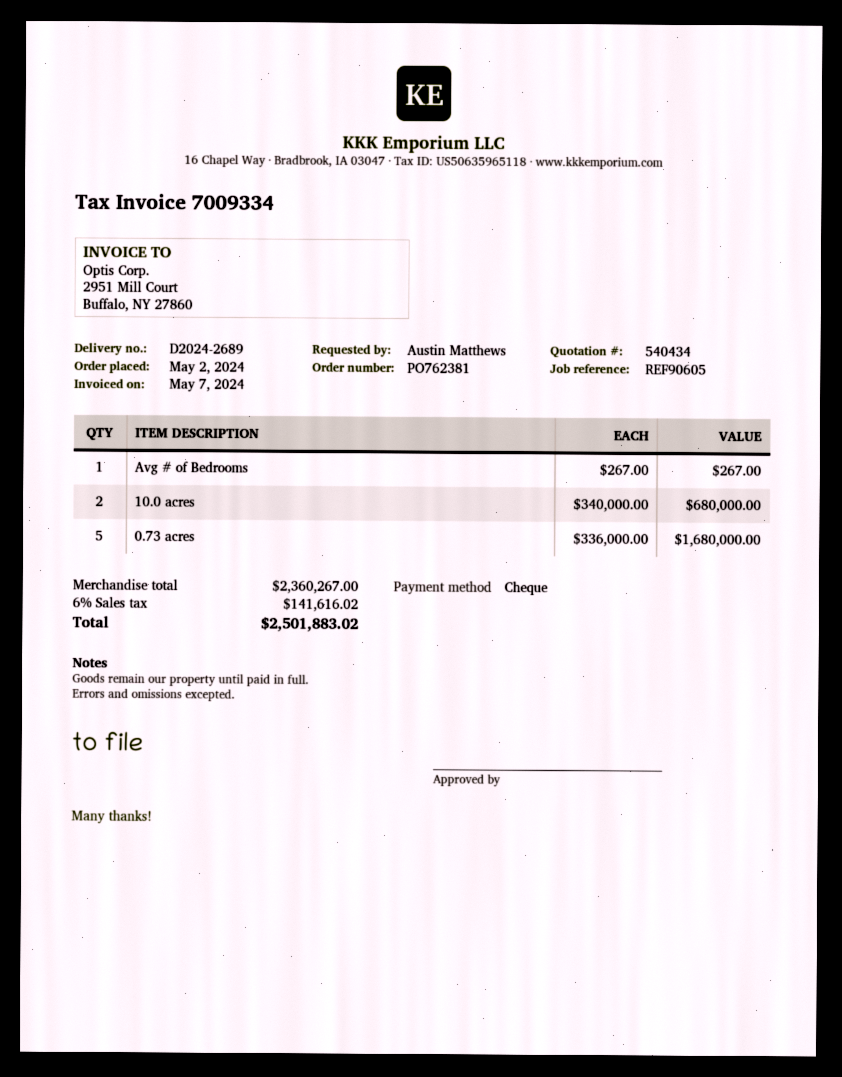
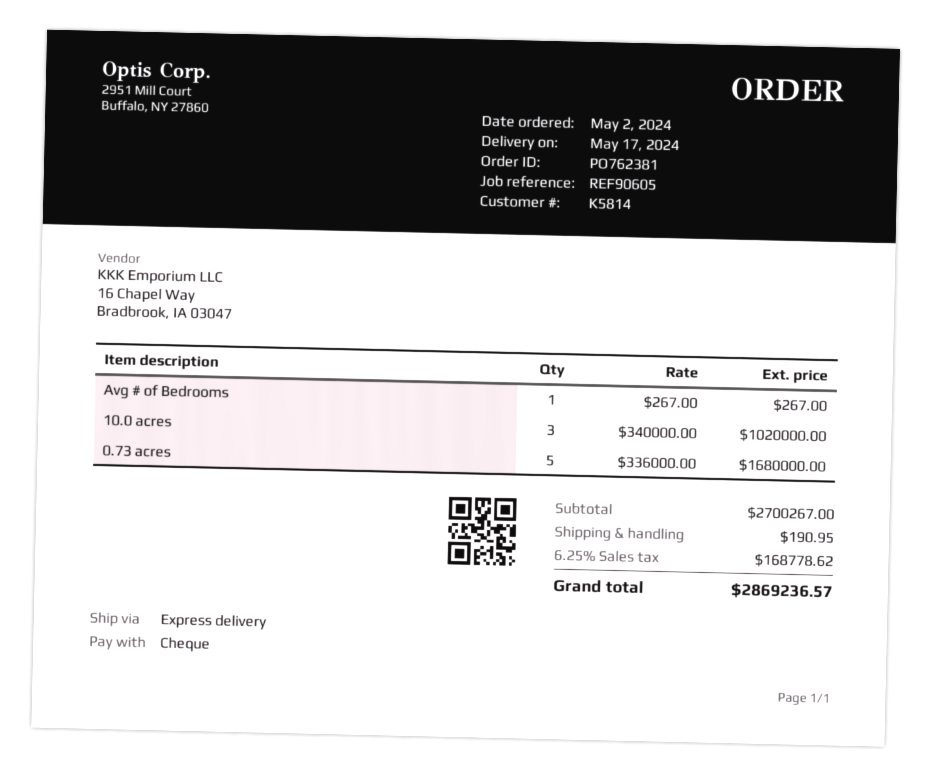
10.0 acres: 2 x 340000.00 = 680000.00 -> 3 x 340000.00 = 1020000.00
subtotal: 2360267.00 -> 2700267.00
shipping: none -> 190.95
tax: 6% = 141616.02 -> 6.25% = 168778.62
total: 2501883.02 -> 2869236.57

